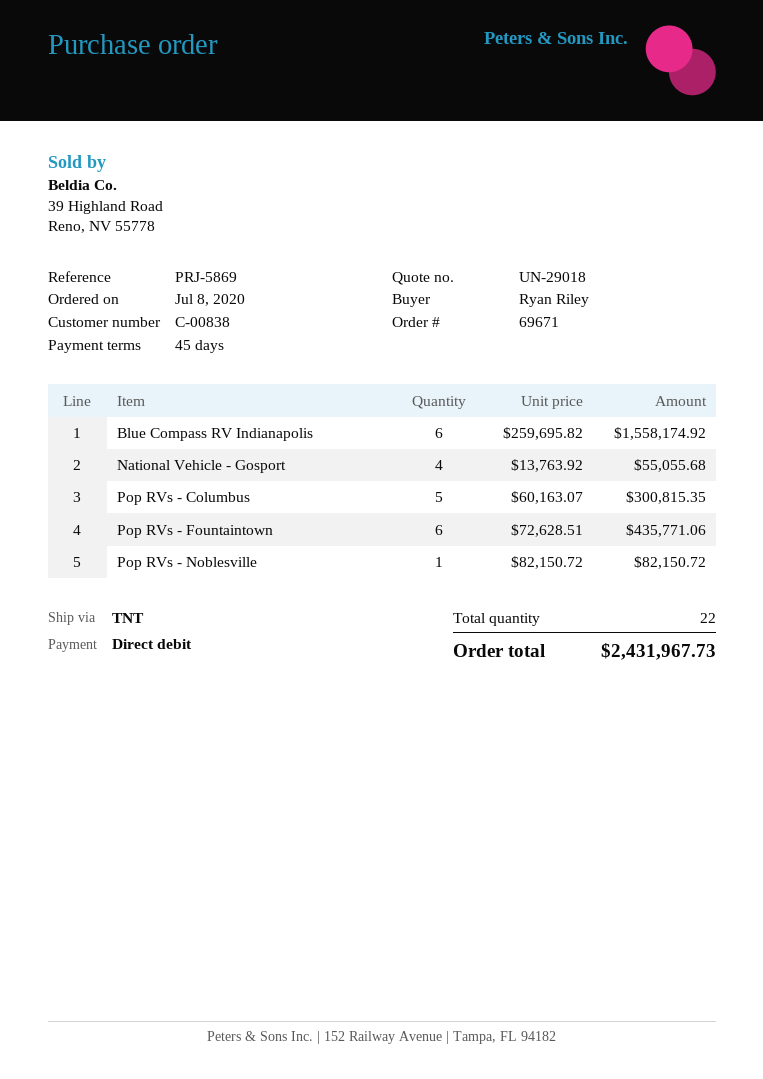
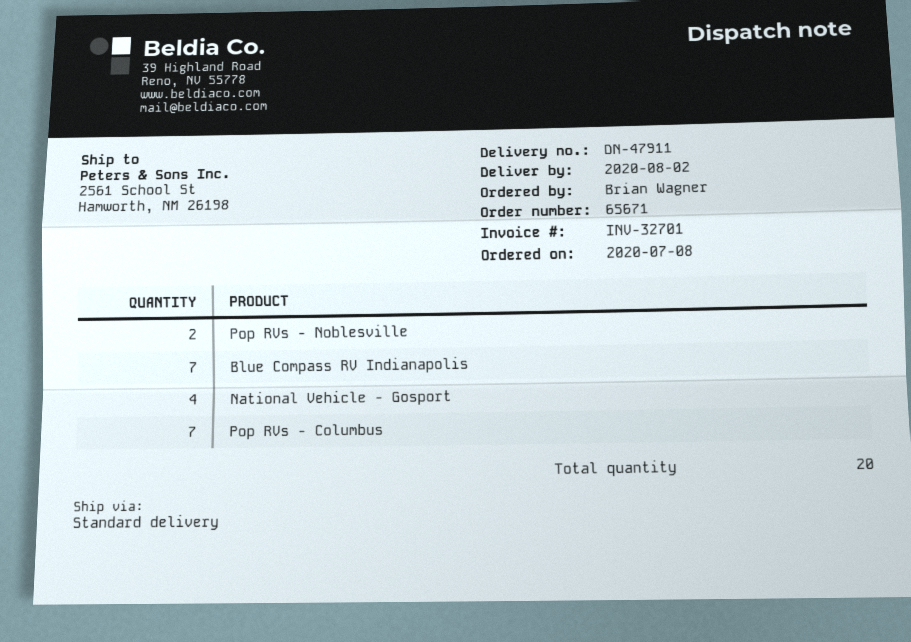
order number: 69671 -> 65671
ordered by: Ryan Riley -> Brian Wagner
shipping method: TNT -> standard
Blue Compass RV Indianapolis: 6 -> 7
Pop RVs - Columbus: 5 -> 7
Pop RVs - Fountaintown: 6 -> none
Pop RVs - Noblesville: 1 -> 2
total quantity: 22 -> 20

